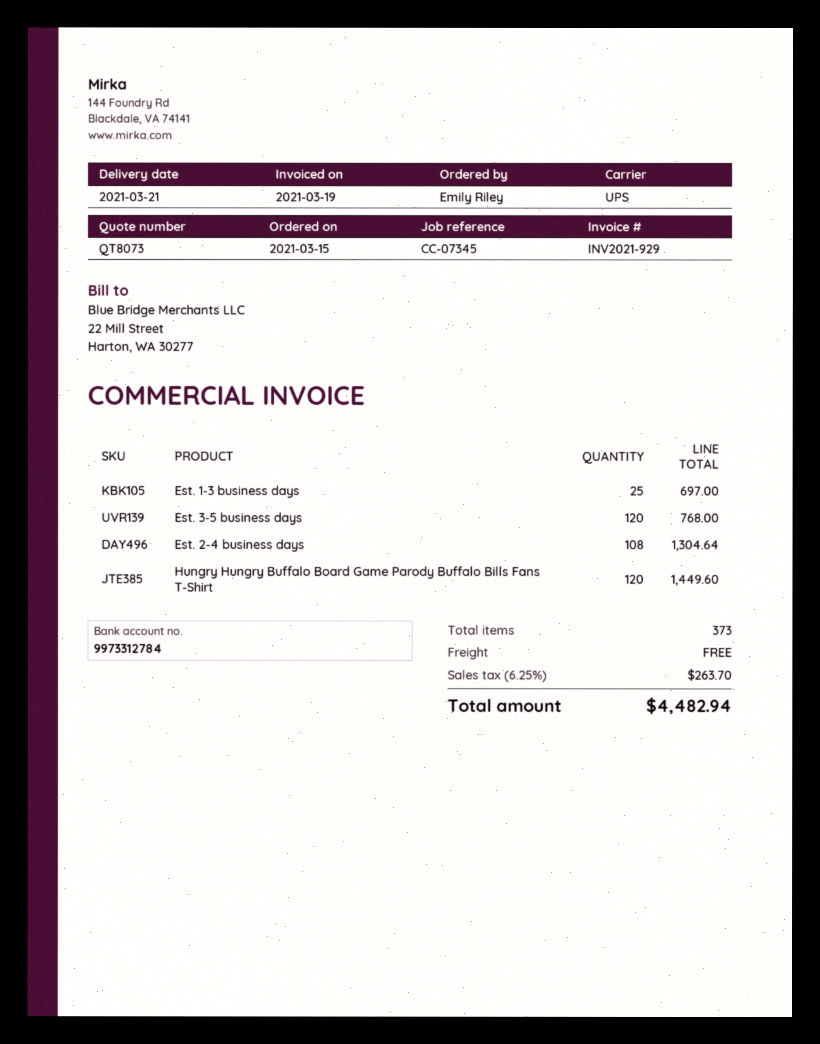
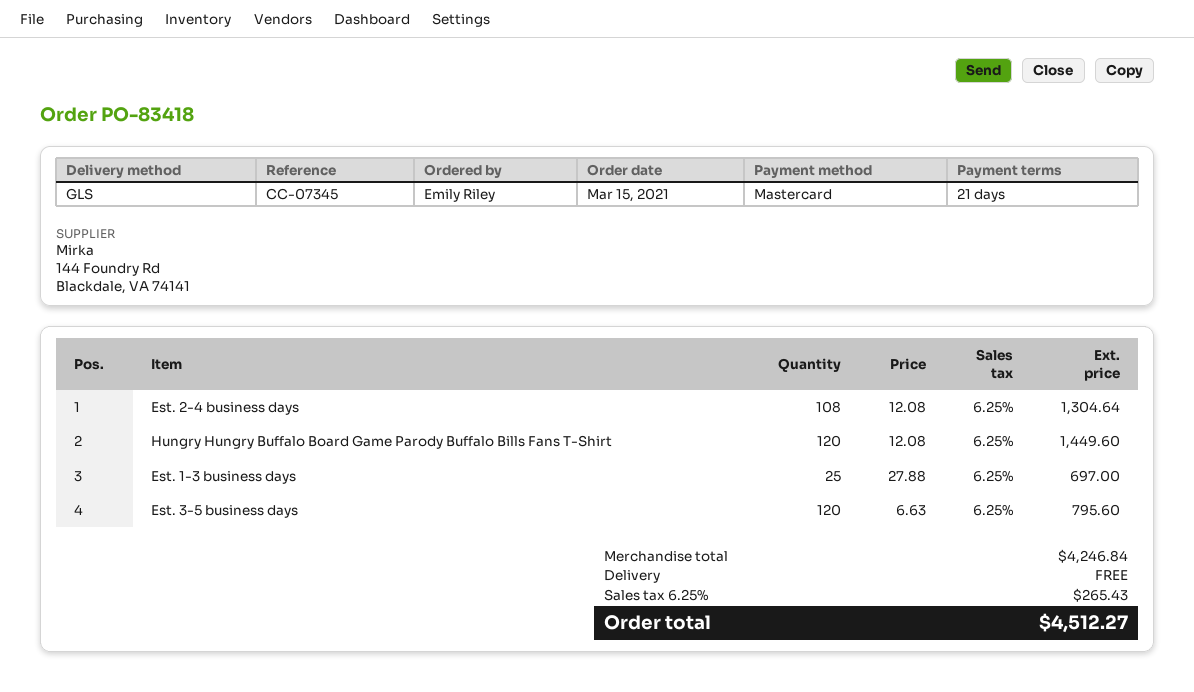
shipping method: UPS -> GLS
Est. 3-5 business days: 120 for 768.00 -> 120 for 795.60
tax: 6.25% = 263.70 -> 6.25% = 265.43
total: 4482.94 -> 4512.27

